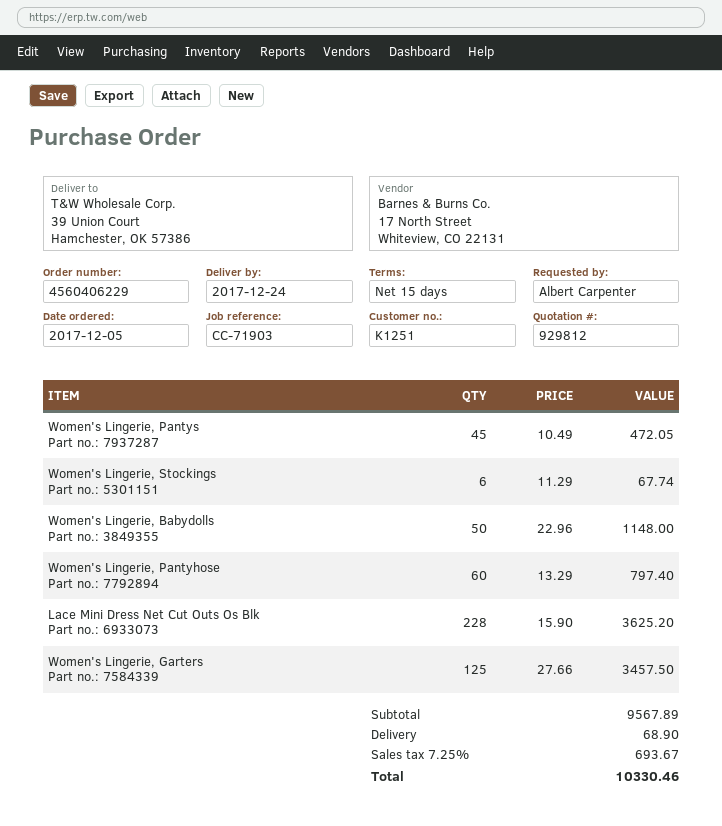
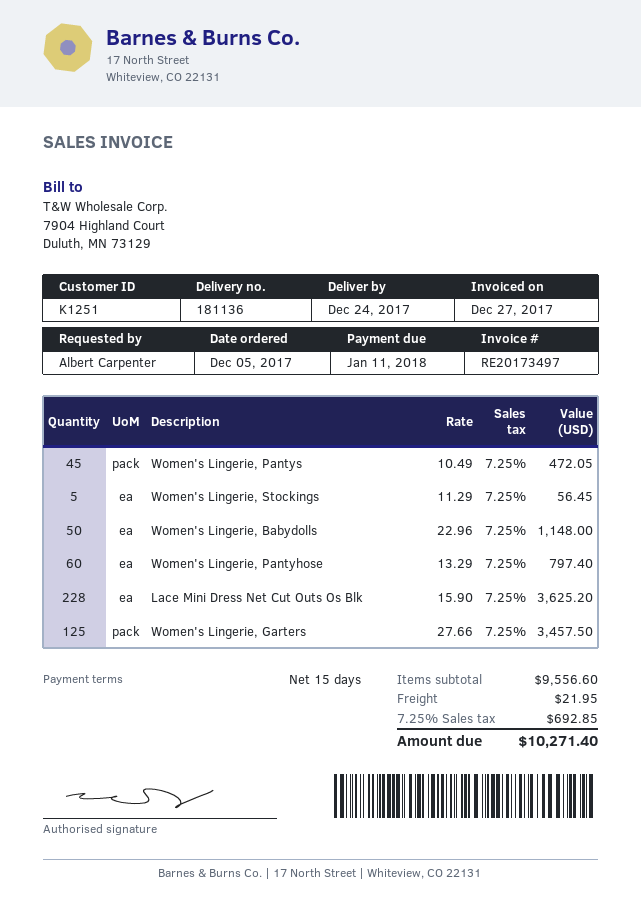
Women's Lingerie, Stockings: 6 x 11.29 = 67.74 -> 5 x 11.29 = 56.45
subtotal: 9567.89 -> 9556.60
shipping: 68.90 -> 21.95
tax: 7.25% = 693.67 -> 7.25% = 692.85
total: 10330.46 -> 10271.40

